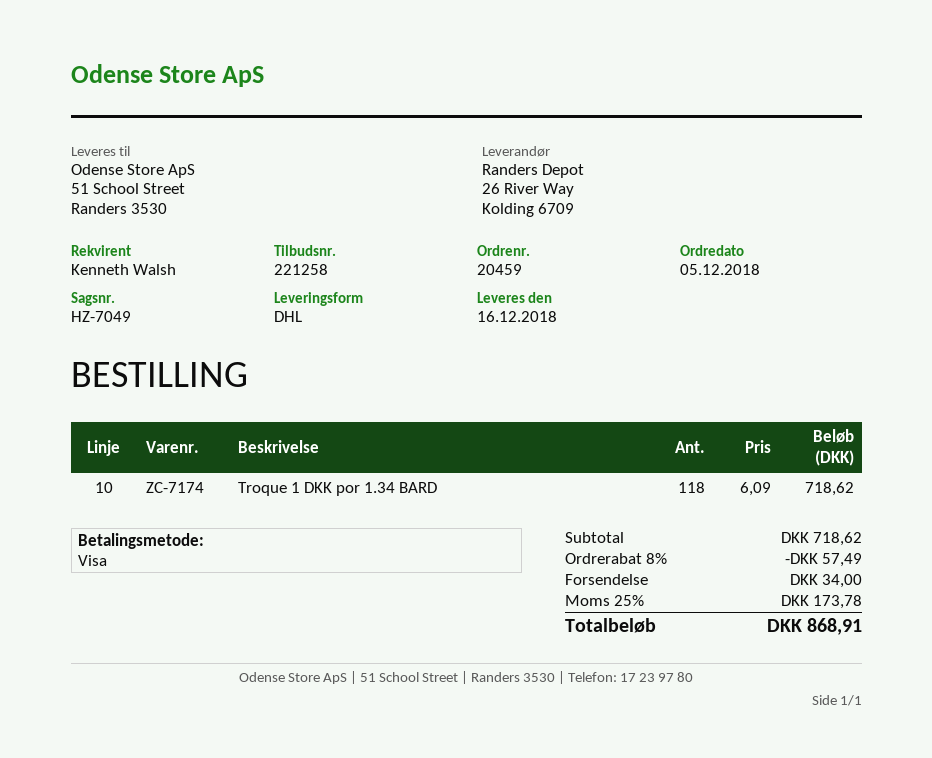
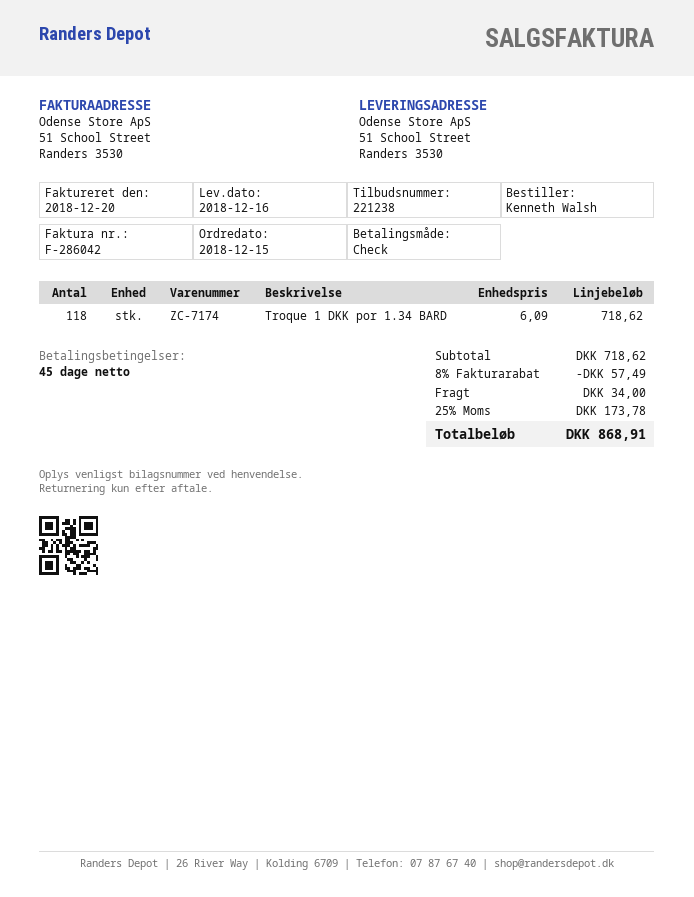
quote number: 221258 -> 221238
order date: 2018-12-05 -> 2018-12-15
payment method: Visa -> cheque

